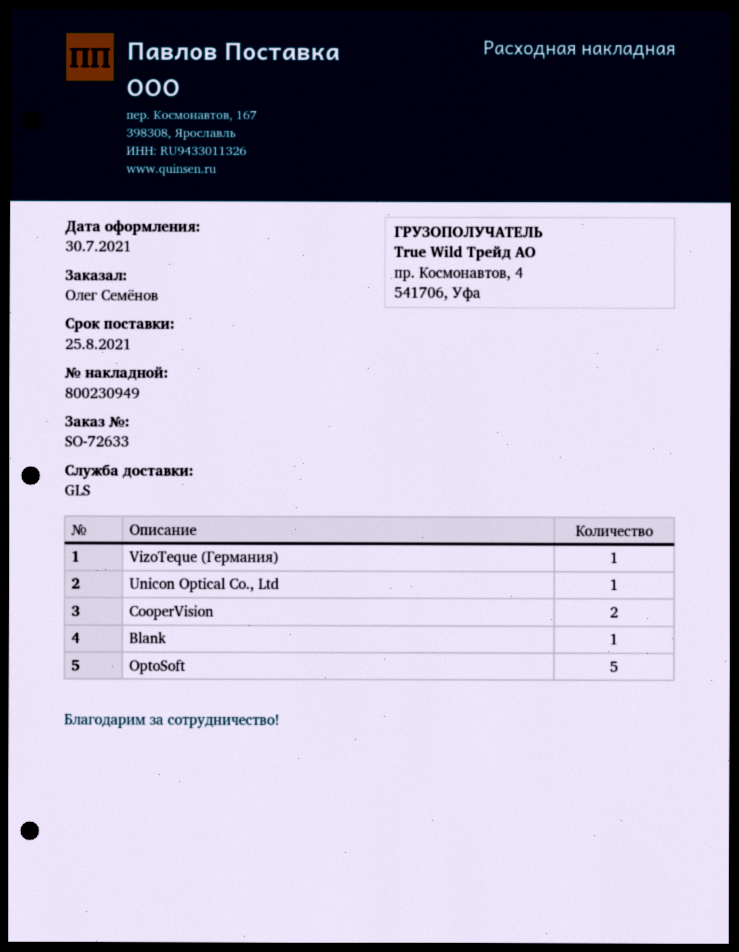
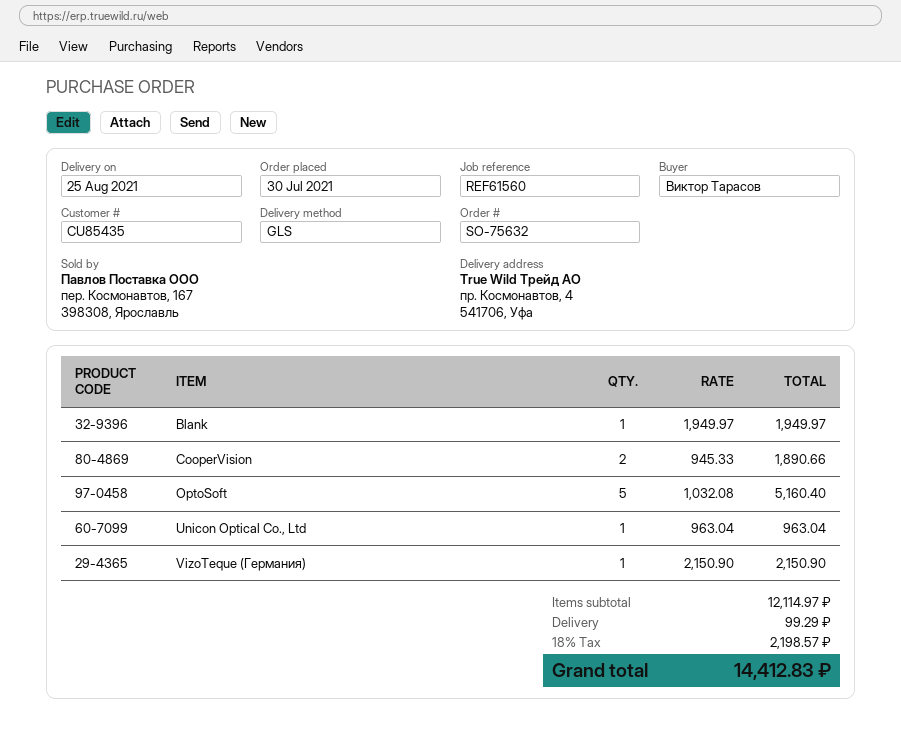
order number: SO-72633 -> SO-75632
ordered by: Олег Семёнов -> Виктор Тарасов

